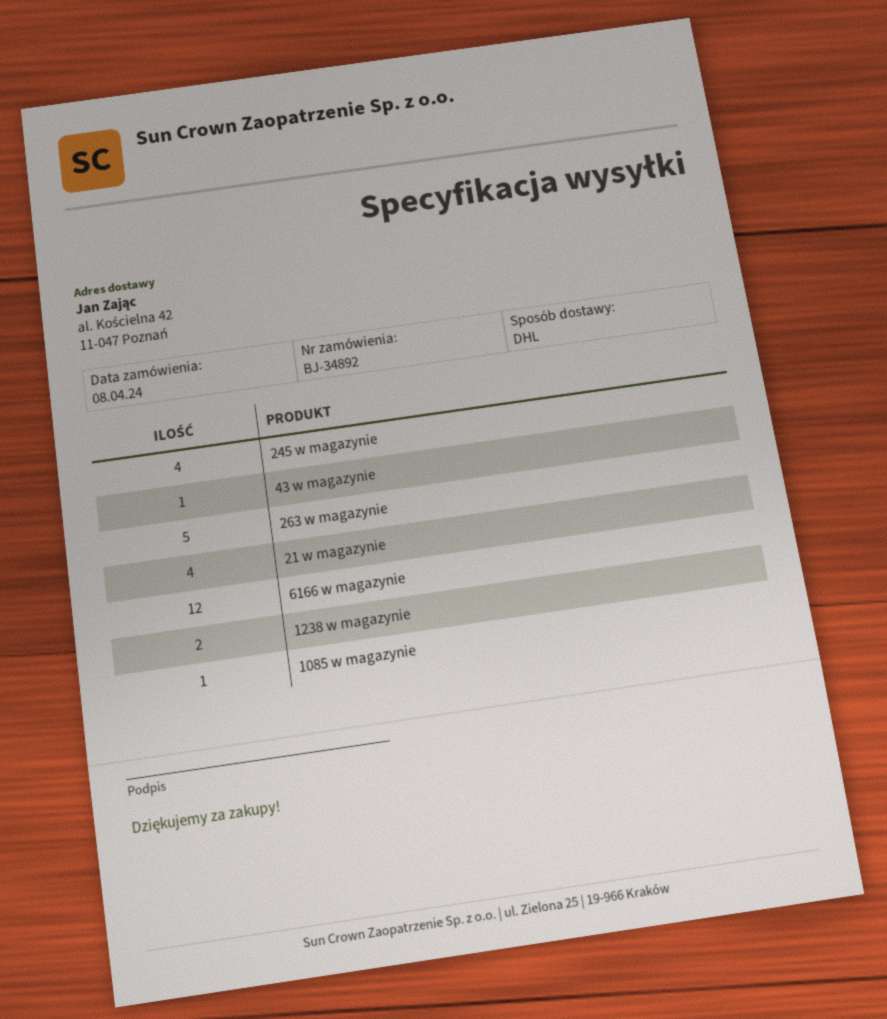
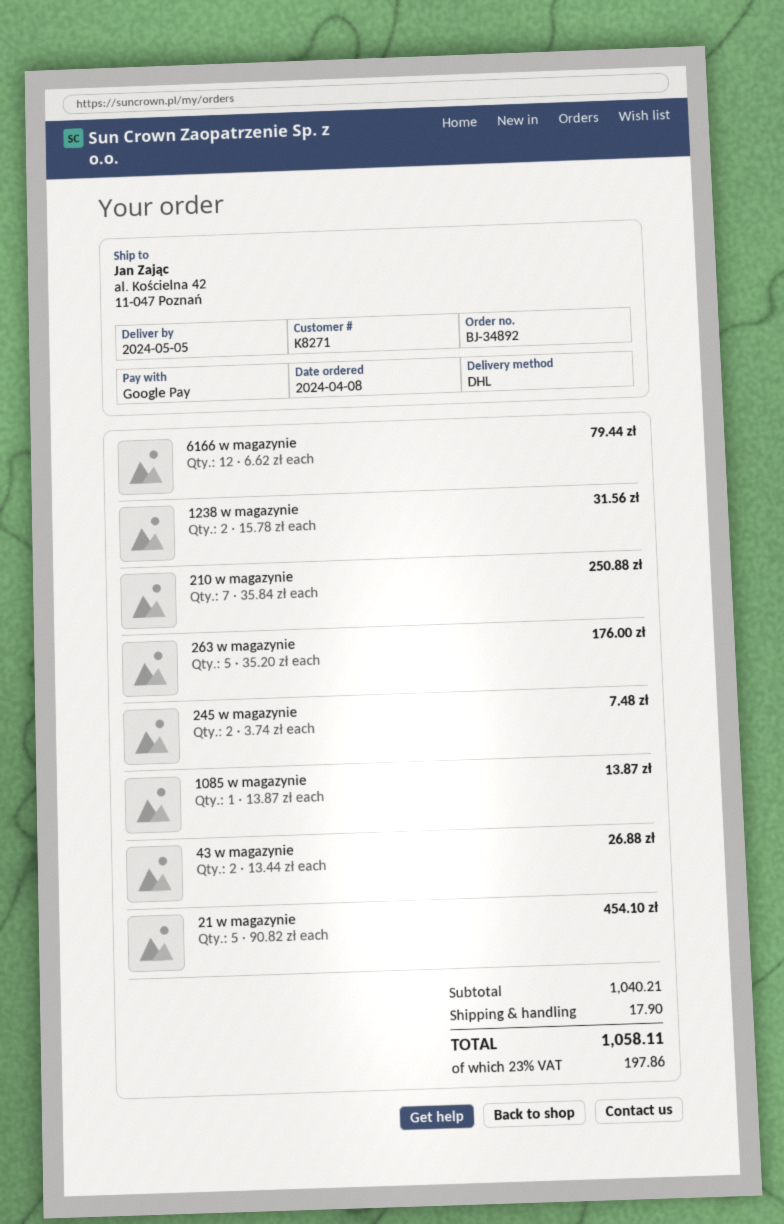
245 w magazynie: 4 -> 2
43 w magazynie: 1 -> 2
21 w magazynie: 4 -> 5
210 w magazynie: none -> 7

